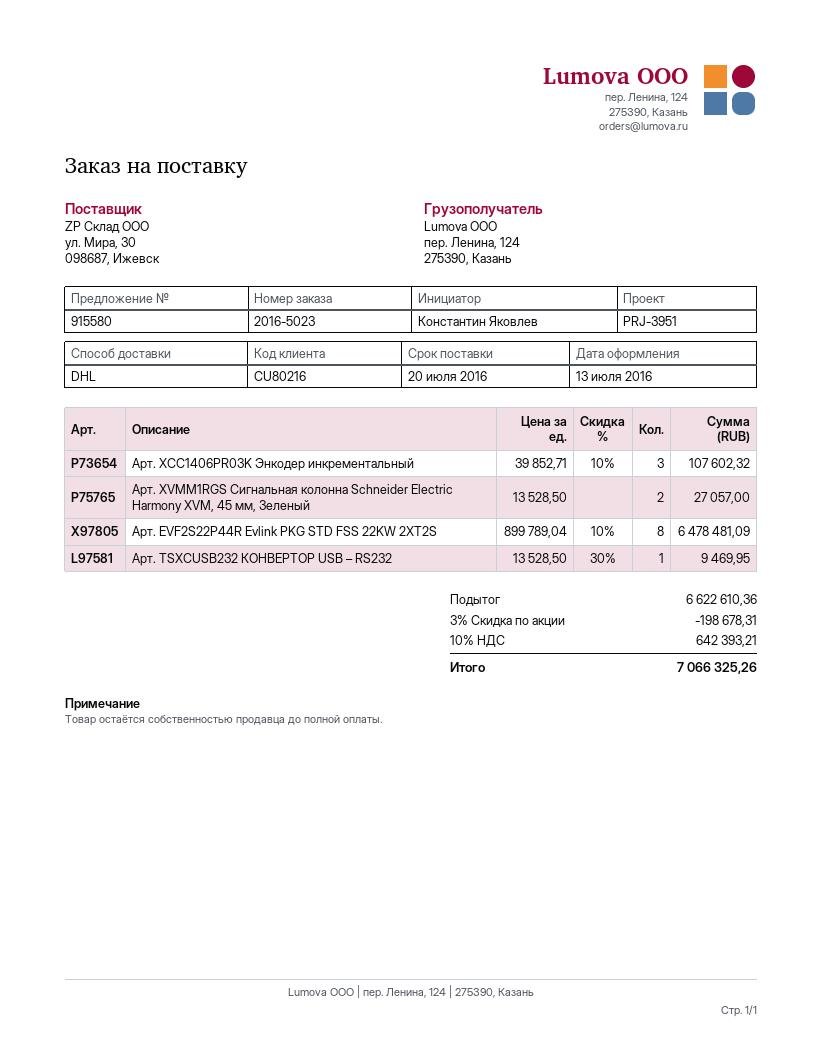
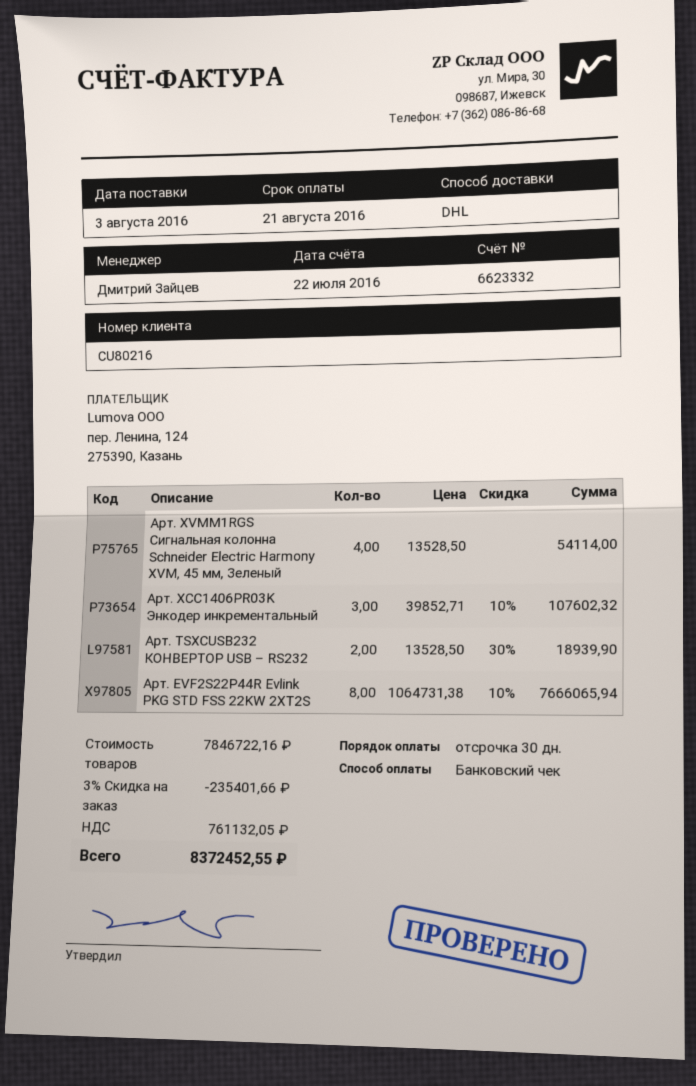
delivery date: 2016-07-20 -> 2016-08-03
Арт. XVMM1RGS Сигнальная колонна Schneider Electric Harmony XVM, 45 мм, Зеленый: 2 x 13528.50 = 27057.00 -> 4 x 13528.50 = 54114.00
Арт. EVF2S22P44R Evlink PKG STD FSS 22KW 2XT2S: 8 x 899789.04 - 10% = 6478481.09 -> 8 x 1064731.38 - 10% = 7666065.94
Арт. TSXCUSB232 КОНВЕРТОР USB – RS232: 1 x 13528.50 - 30% = 9469.95 -> 2 x 13528.50 - 30% = 18939.90
subtotal: 6622610.36 -> 7846722.16
discount: 3% = 198678.31 -> 3% = 235401.66
tax: 642393.21 -> 761132.05
total: 7066325.26 -> 8372452.55

